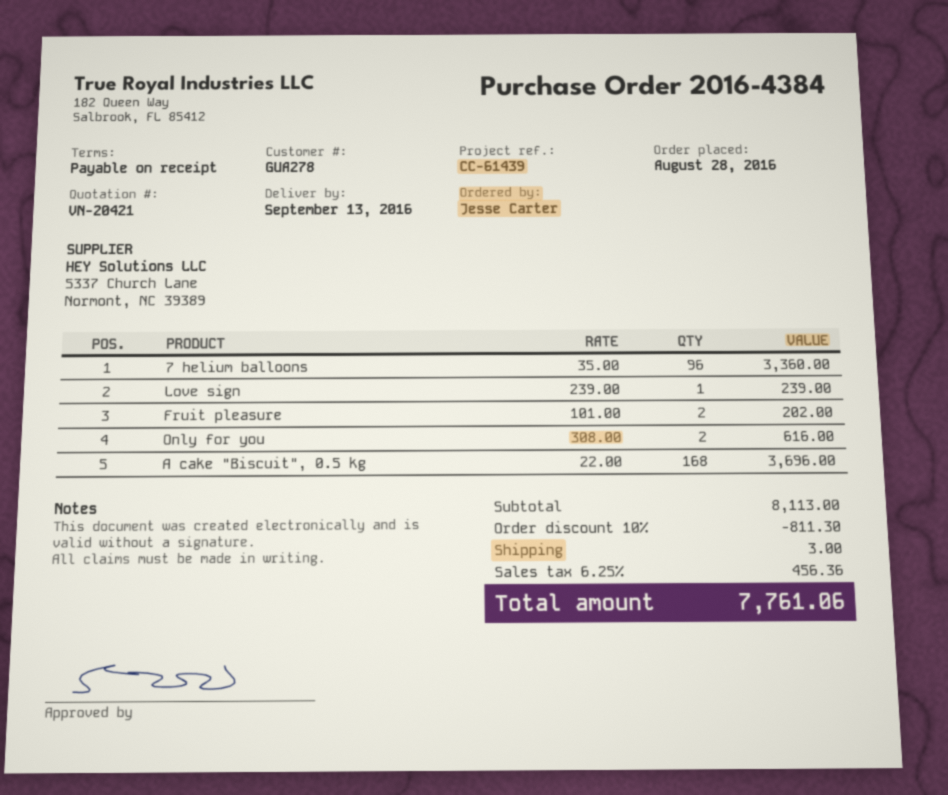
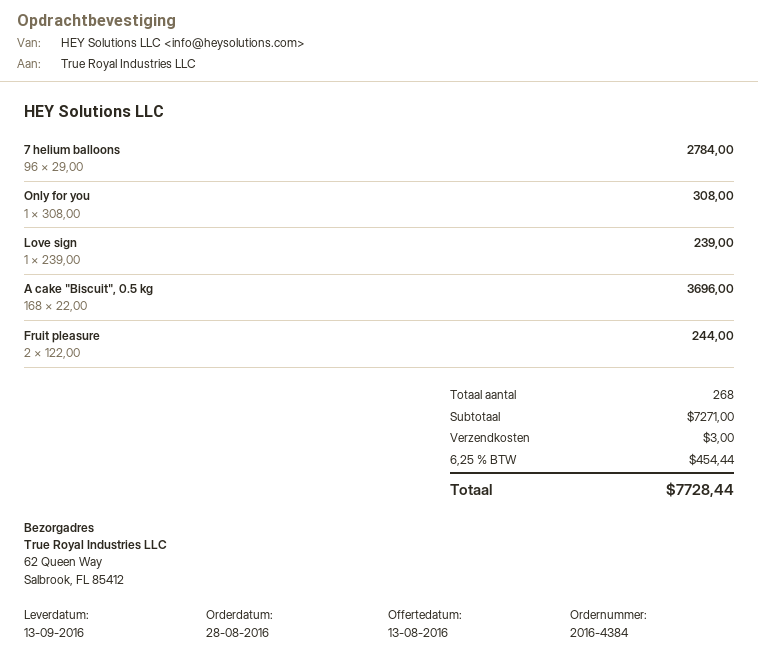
7 helium balloons: 96 x 35.00 = 3360.00 -> 96 x 29.00 = 2784.00
Fruit pleasure: 2 x 101.00 = 202.00 -> 2 x 122.00 = 244.00
Only for you: 2 x 308.00 = 616.00 -> 1 x 308.00 = 308.00
subtotal: 8113.00 -> 7271.00
discount: 10% = 811.30 -> none
tax: 6.25% = 456.36 -> 6.25% = 454.44
total: 7761.06 -> 7728.44

